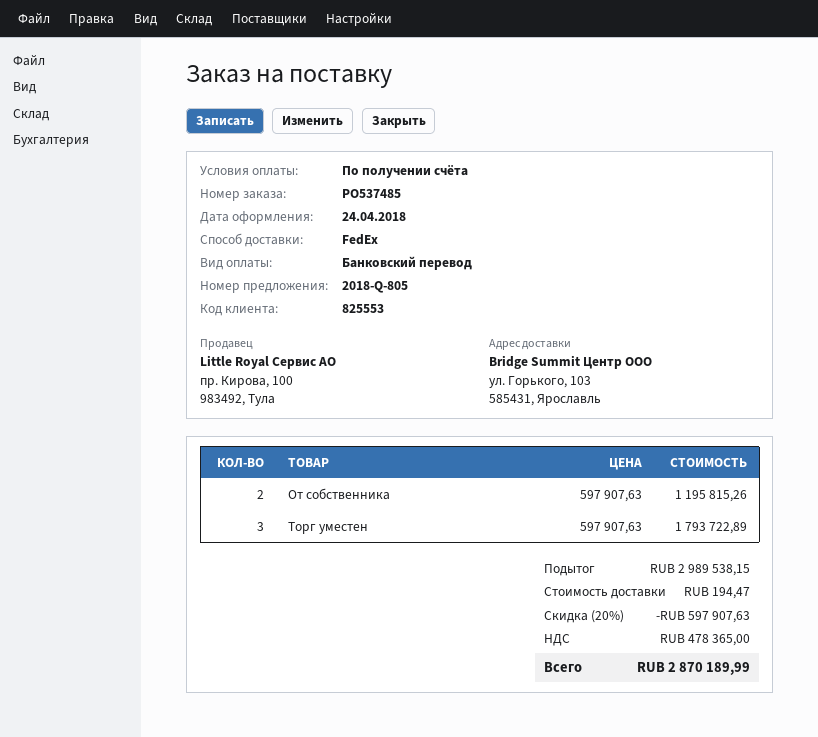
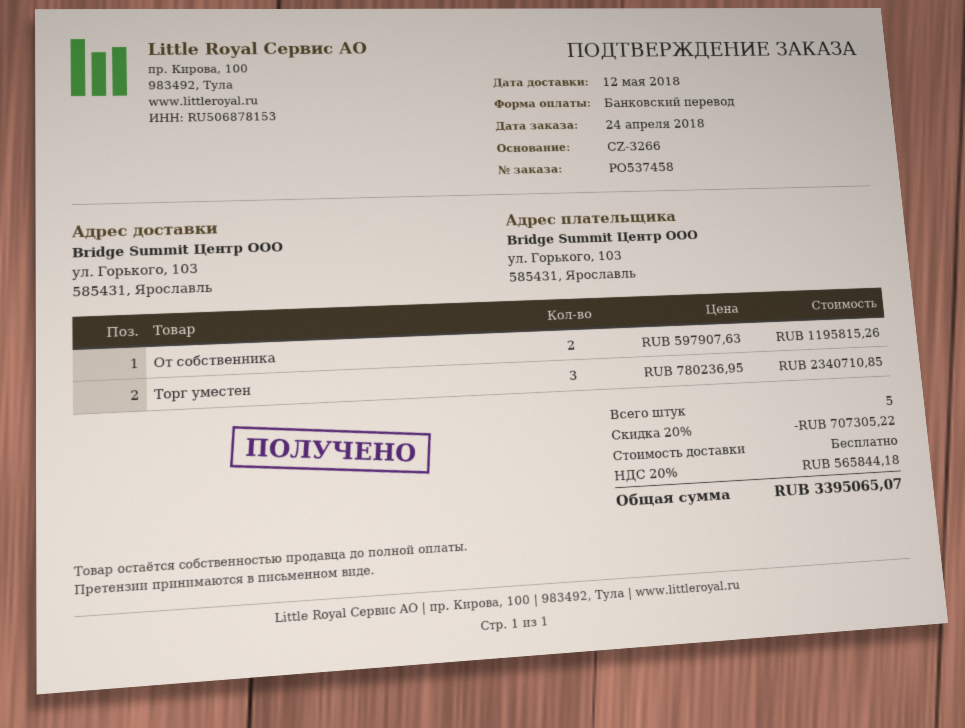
order number: PO537485 -> PO537458
Торг уместен: 3 x 597907.63 = 1793722.89 -> 3 x 780236.95 = 2340710.85
discount: 20% = 597907.63 -> 20% = 707305.22
shipping: 194.47 -> 0.00
tax: 478365.00 -> 565844.18
total: 2870189.99 -> 3395065.07

